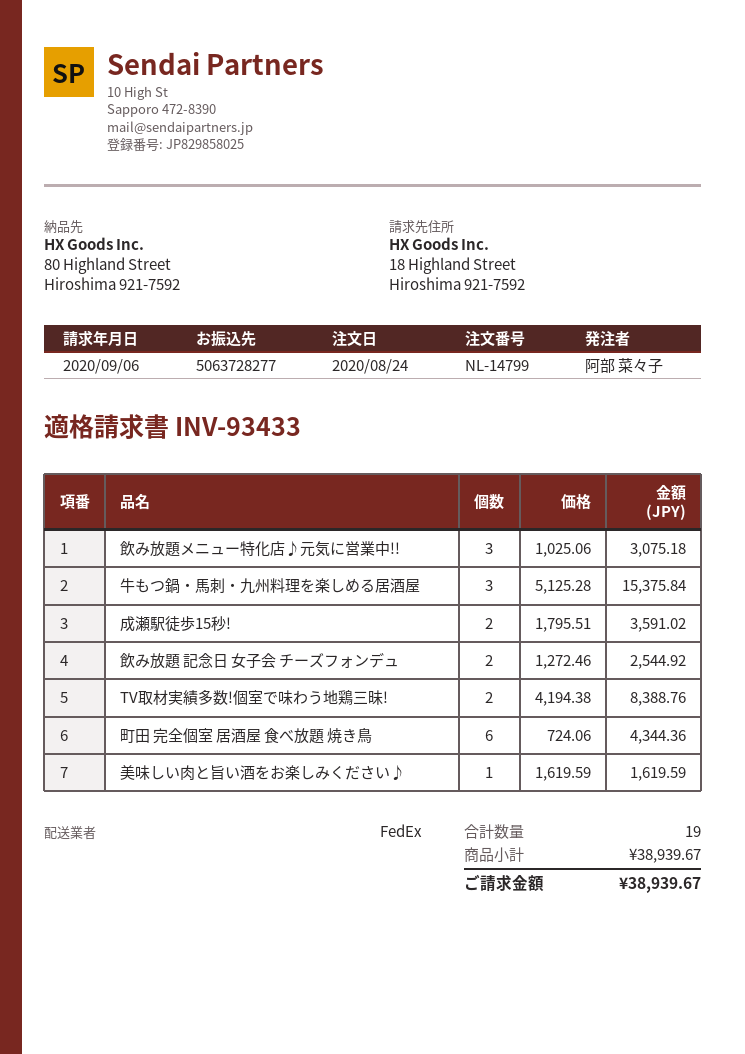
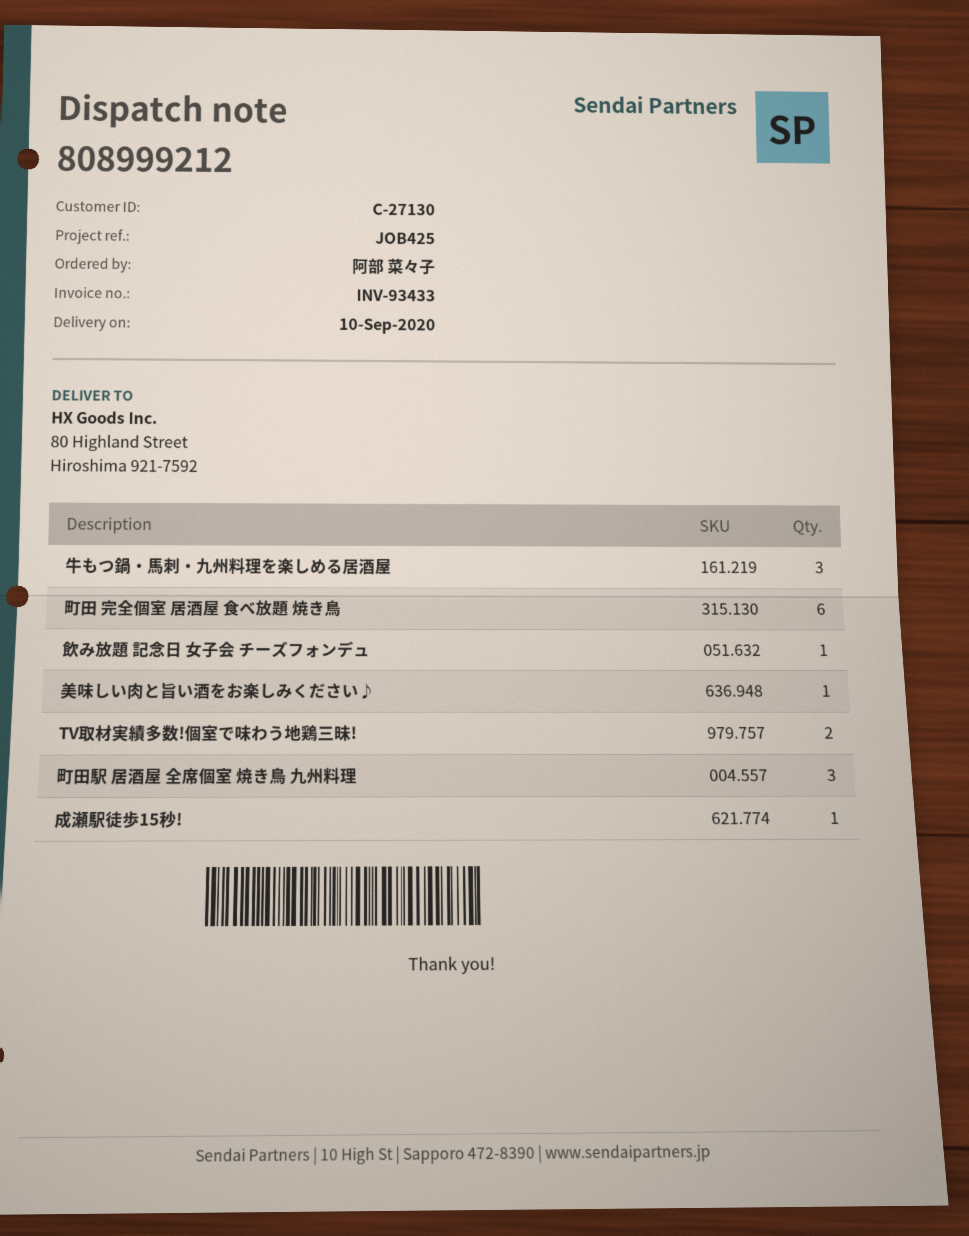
飲み放題メニュー特化店♪元気に営業中!!: 3 -> none
成瀬駅徒歩15秒!: 2 -> 1
飲み放題 記念日 女子会 チーズフォンデュ: 2 -> 1
町田駅 居酒屋 全席個室 焼き鳥 九州料理: none -> 3

